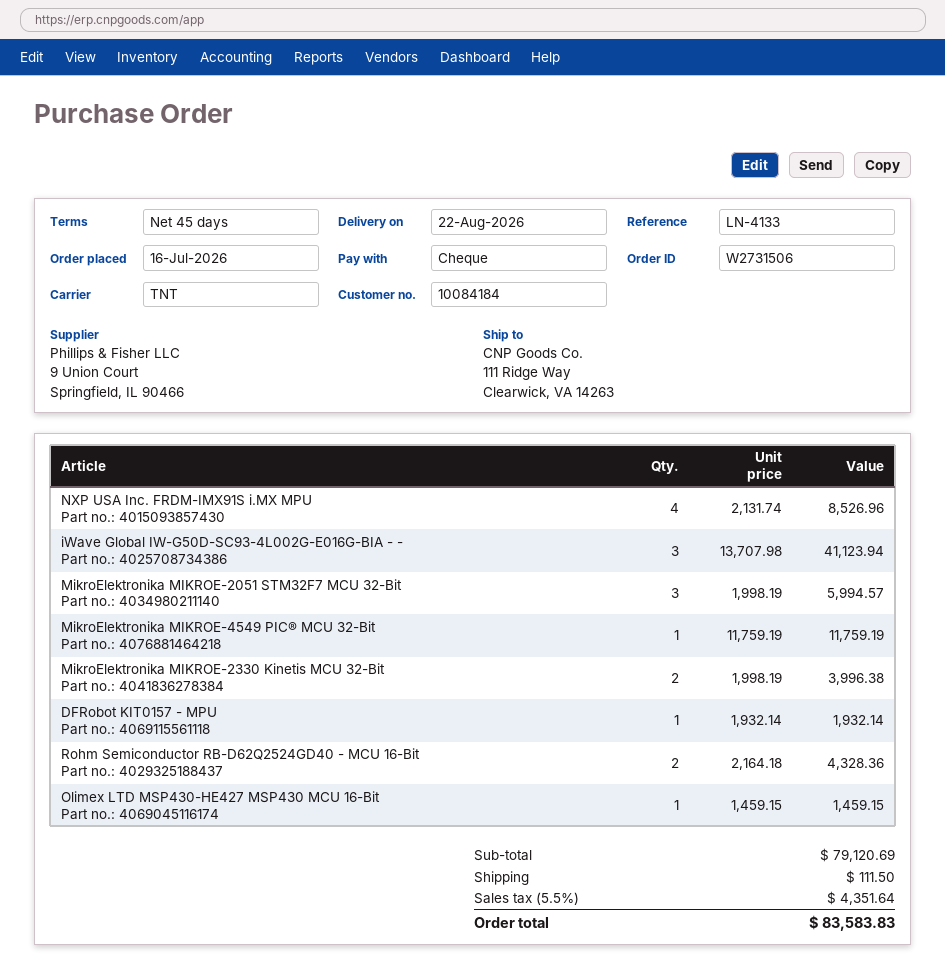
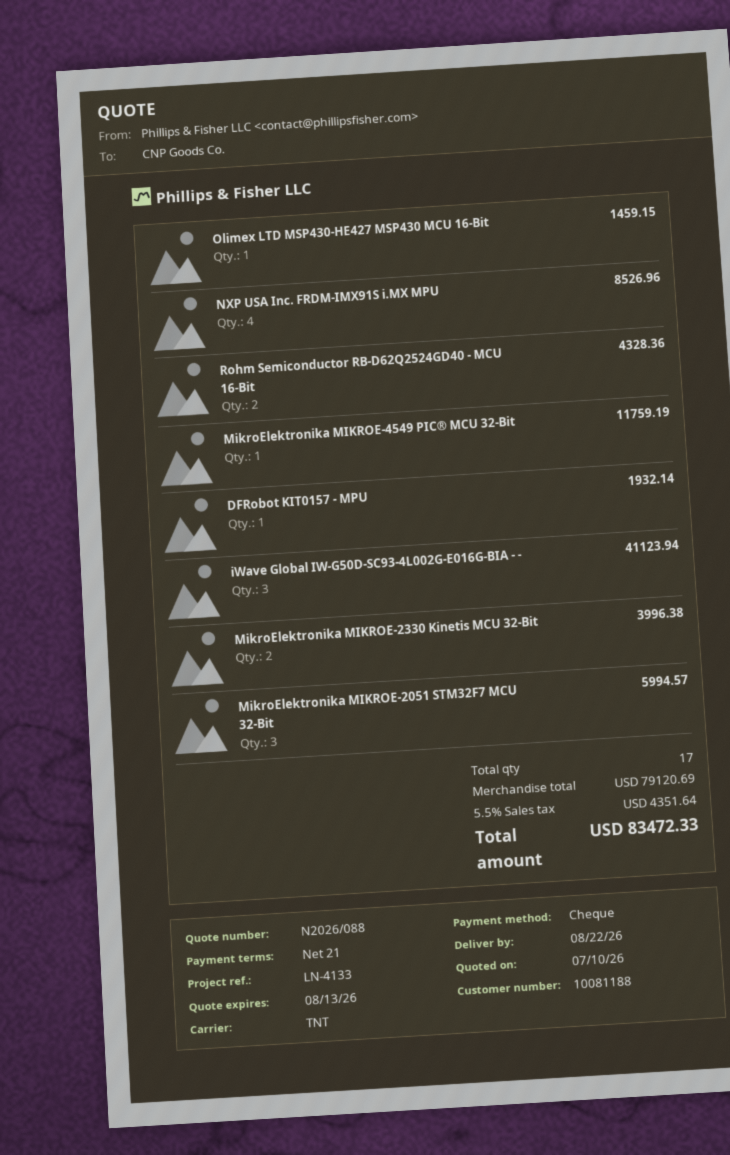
payment terms: 45 days -> 21 days
customer number: 10084184 -> 10081188
shipping: 111.50 -> none
total: 83583.83 -> 83472.33

